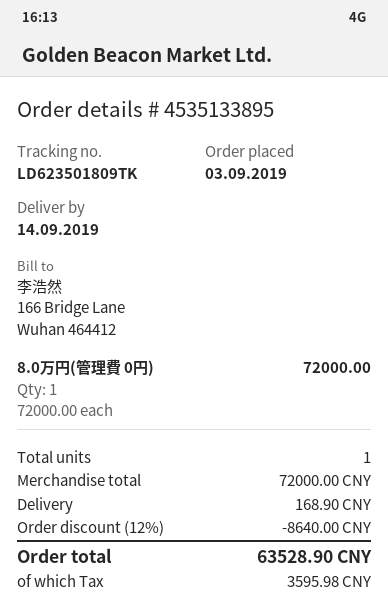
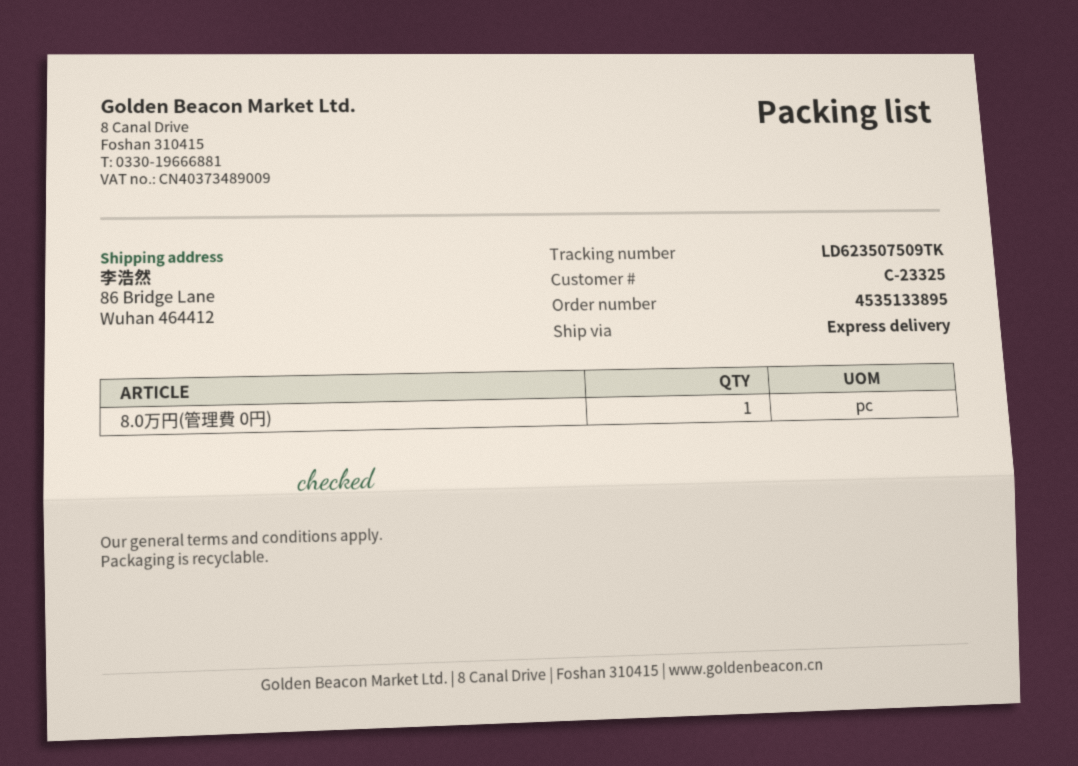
tracking number: LD623501809TK -> LD623507509TK

